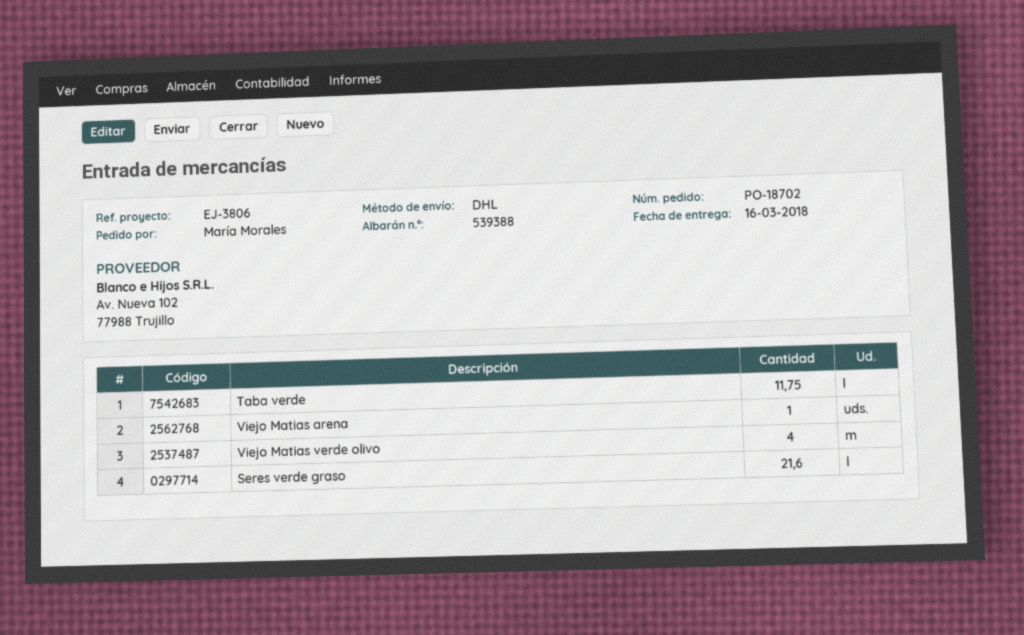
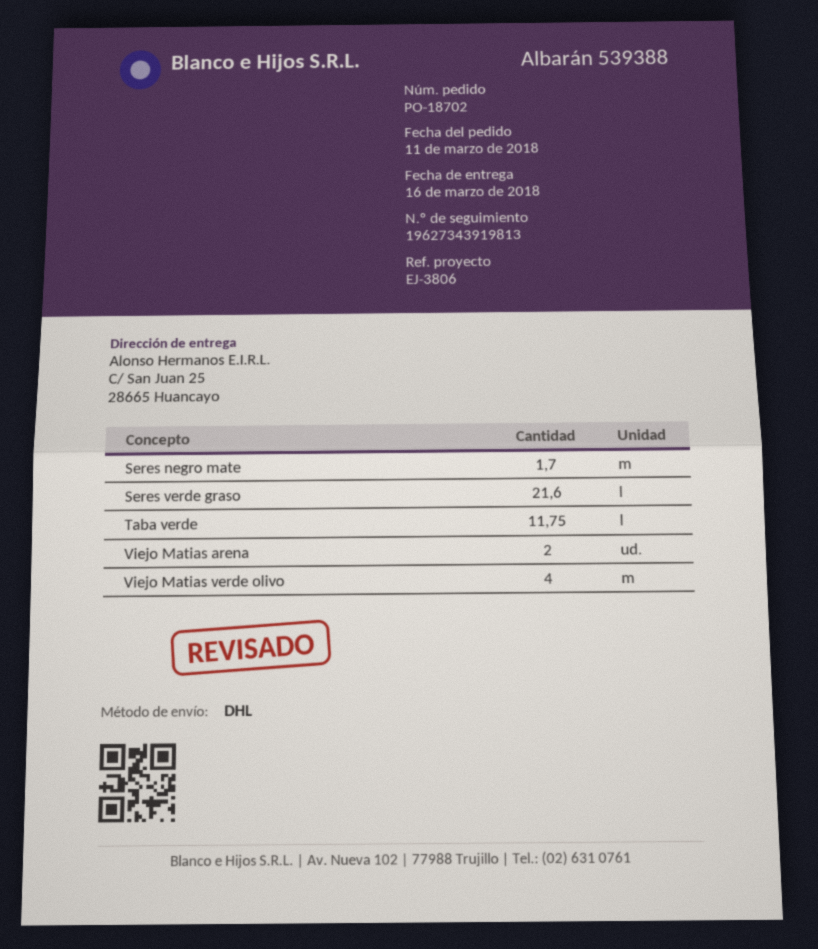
Viejo Matias arena: 1 -> 2
Seres negro mate: none -> 1.7

